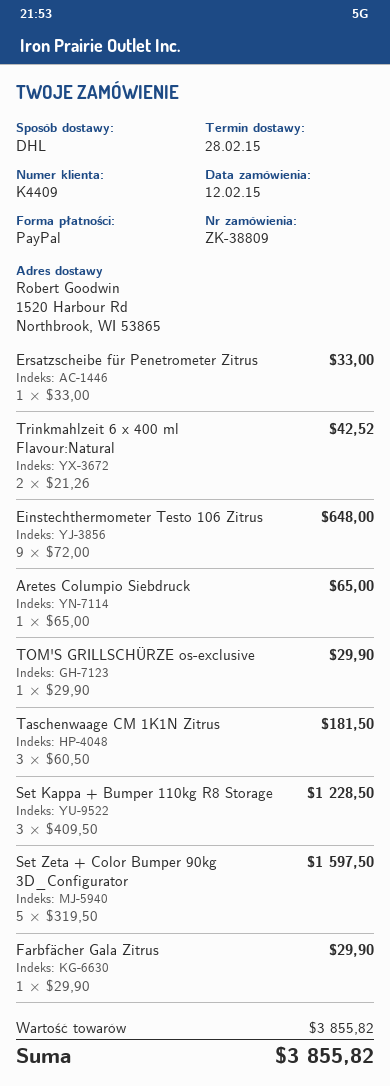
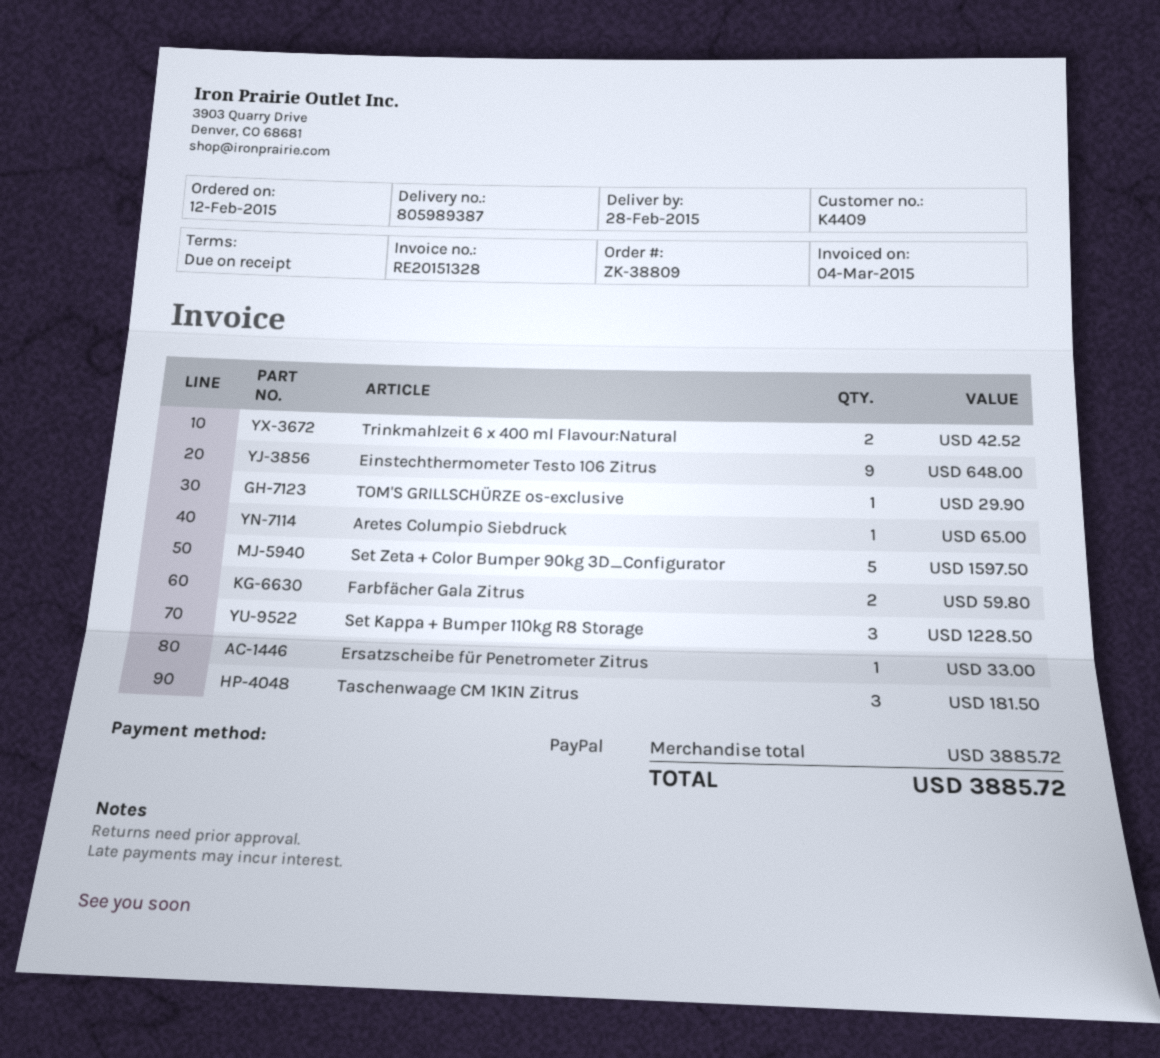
Farbfächer Gala Zitrus: 1 for 29.90 -> 2 for 59.80
subtotal: 3855.82 -> 3885.72
total: 3855.82 -> 3885.72

